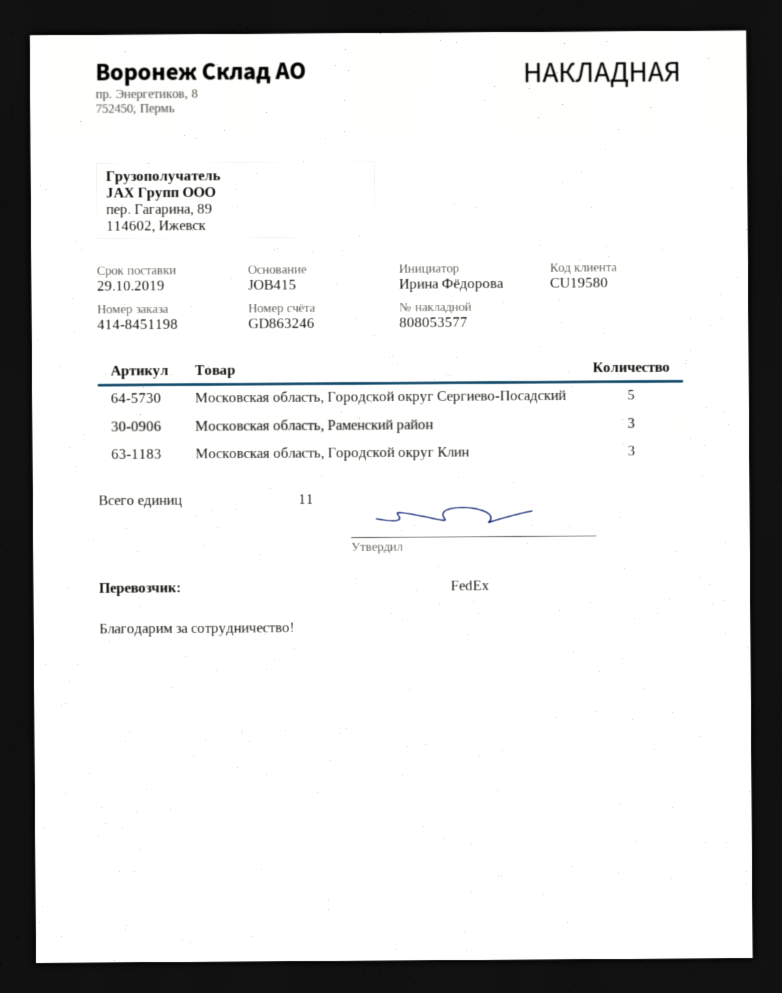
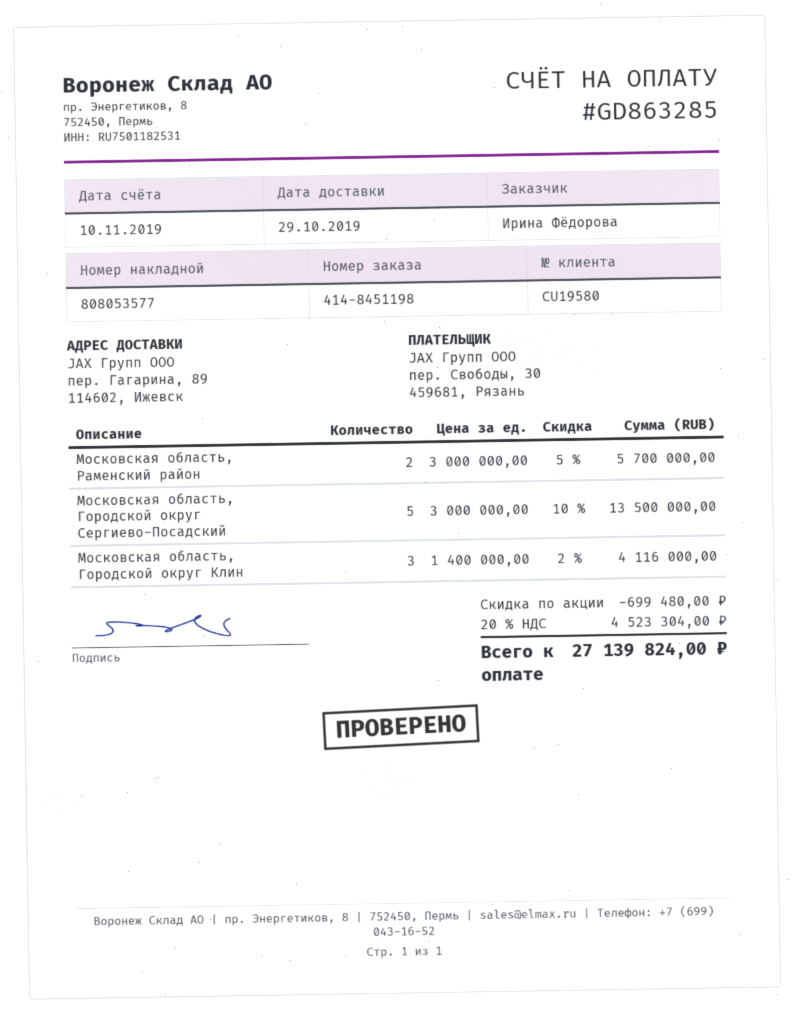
invoice number: GD863246 -> GD863285
Московская область, Раменский район: 3 -> 2

